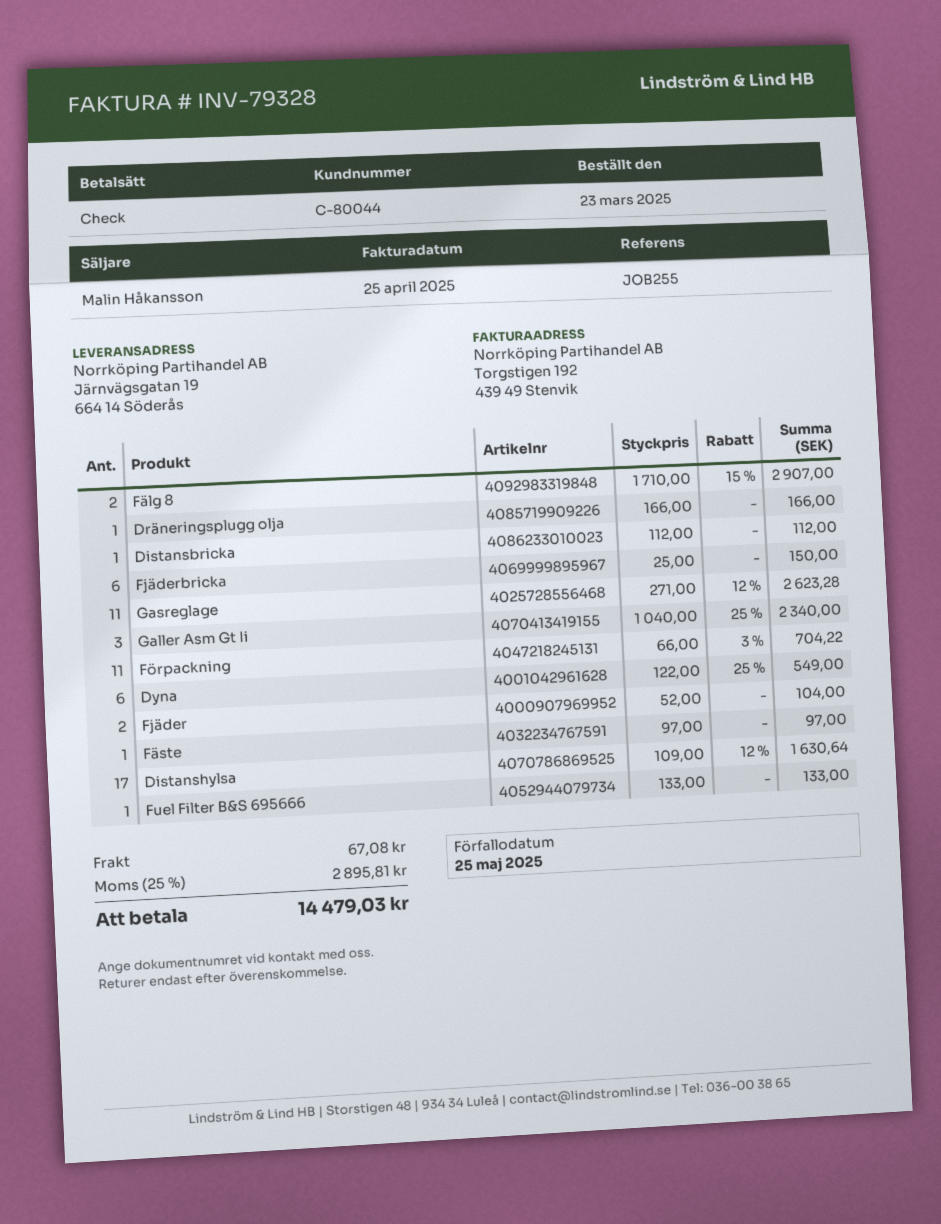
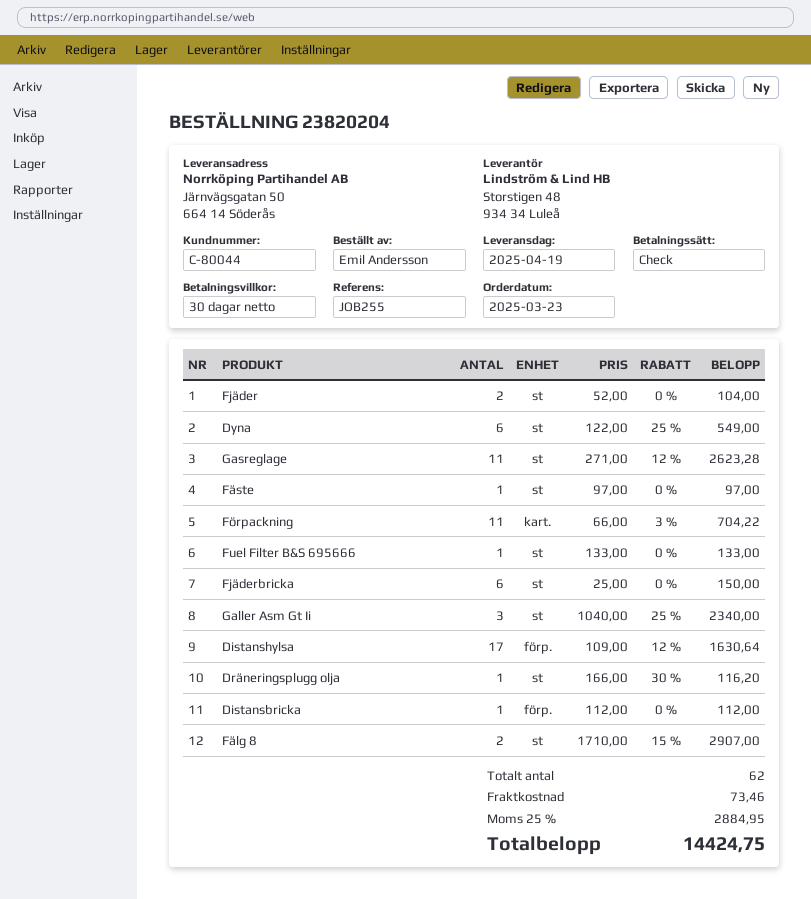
ship to: Järnvägsgatan 19, 664 14 Söderås -> Järnvägsgatan 50, 664 14 Söderås
Dräneringsplugg olja: 1 x 166.00 = 166.00 -> 1 x 166.00 - 30% = 116.20
shipping: 67.08 -> 73.46
tax: 25% = 2895.81 -> 25% = 2884.95
total: 14479.03 -> 14424.75

